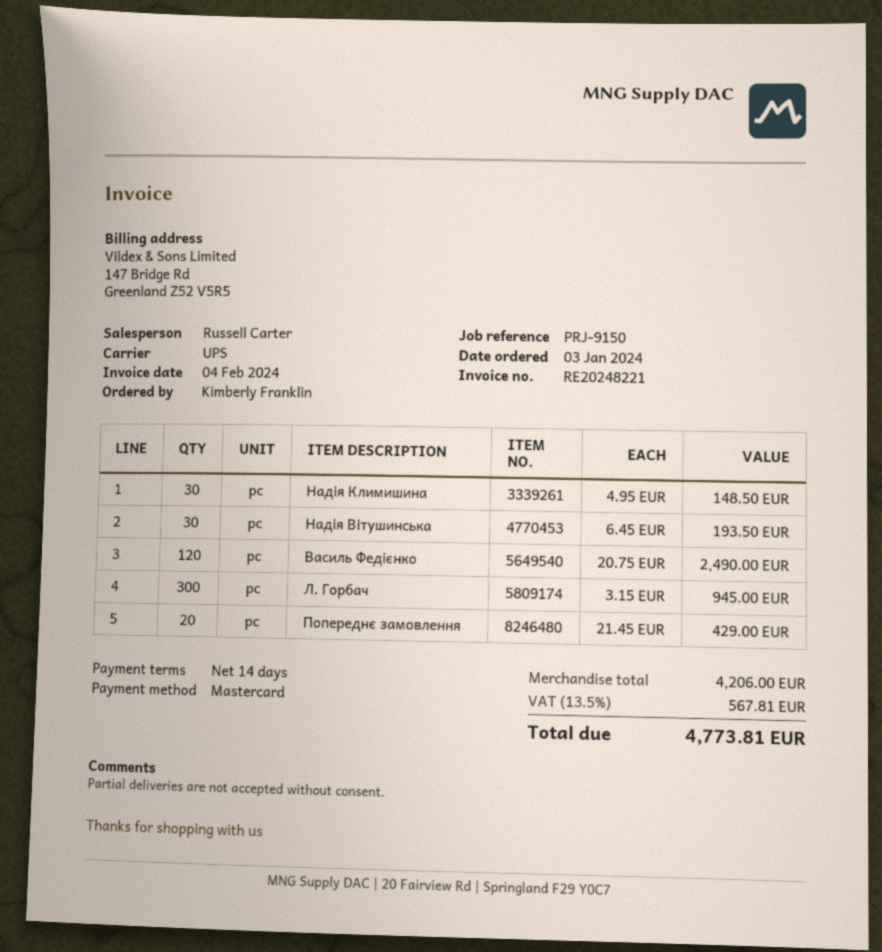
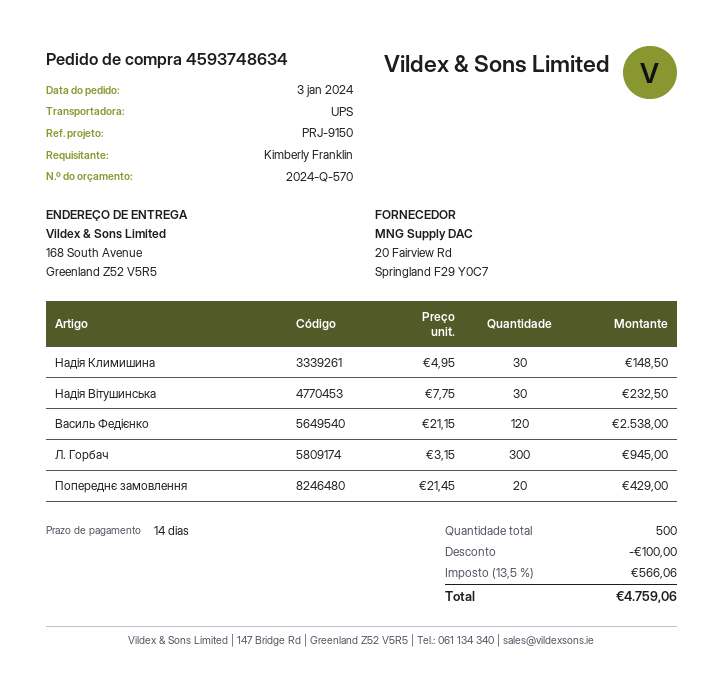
Надія Вітушинська: 30 x 6.45 = 193.50 -> 30 x 7.75 = 232.50
Василь Федієнко: 120 x 20.75 = 2490.00 -> 120 x 21.15 = 2538.00
discount: none -> 100.00
tax: 13.5% = 567.81 -> 13.5% = 566.06
total: 4773.81 -> 4759.06

